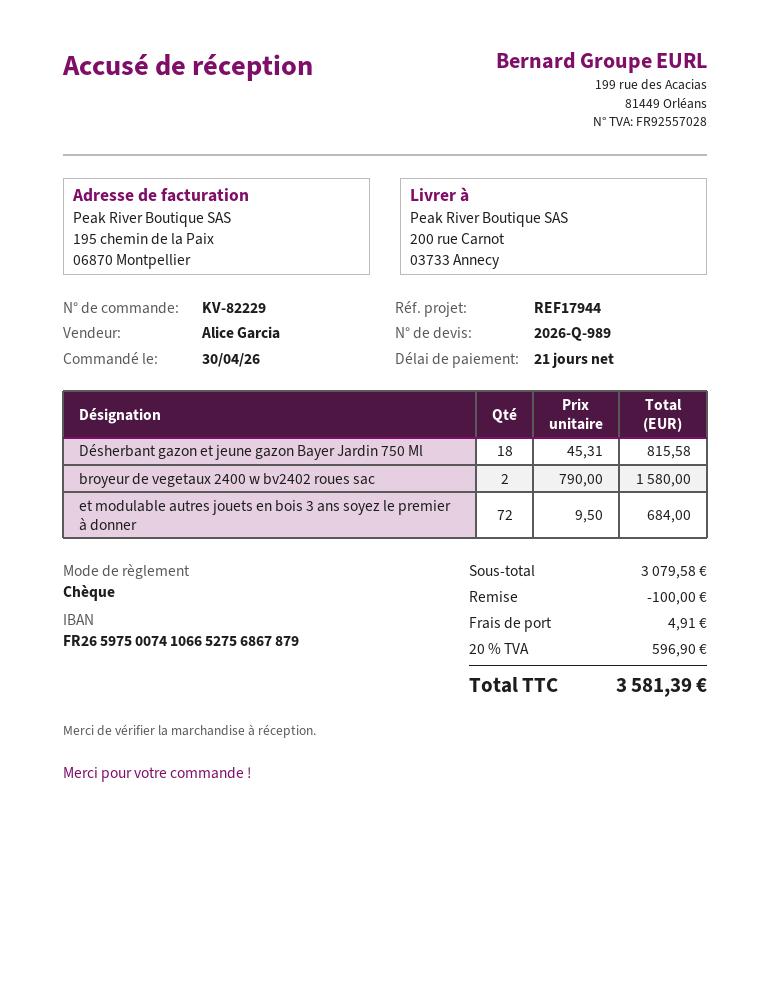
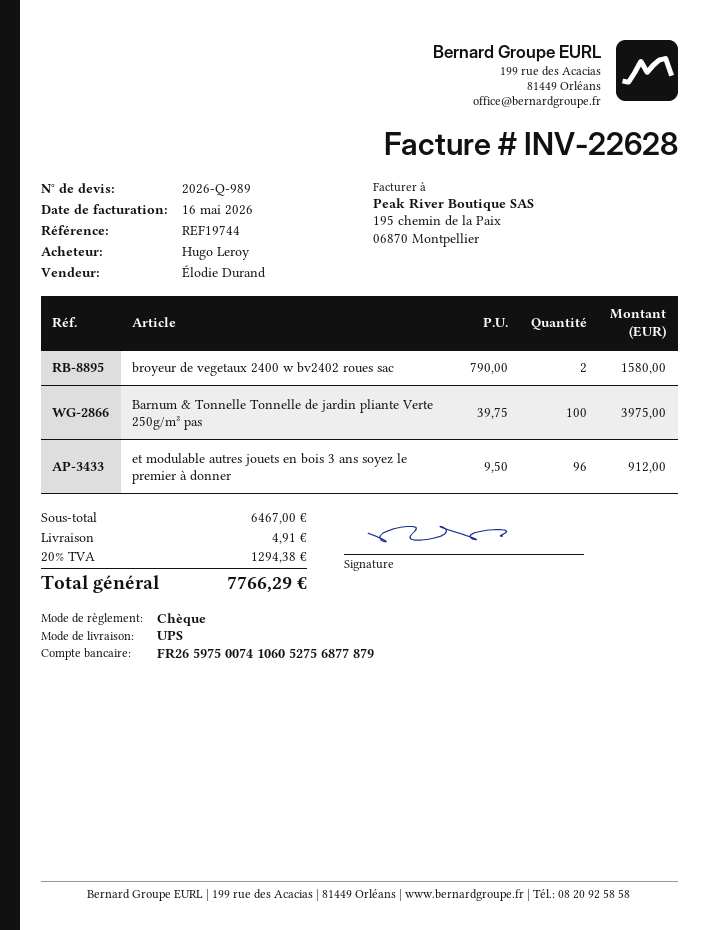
reference: REF17944 -> REF19744
sales rep: Alice Garcia -> Élodie Durand
bank account: FR2659750074106652756867879 -> FR2659750074106052756877879
Désherbant gazon et jeune gazon Bayer Jardin 750 Ml: 18 x 45.31 = 815.58 -> none
et modulable autres jouets en bois 3 ans soyez le premier à donner: 72 x 9.50 = 684.00 -> 96 x 9.50 = 912.00
Barnum & Tonnelle Tonnelle de jardin pliante Verte 250g/m² pas: none -> 100 x 39.75 = 3975.00
subtotal: 3079.58 -> 6467.00
discount: 100.00 -> none
tax: 20% = 596.90 -> 20% = 1294.38
total: 3581.39 -> 7766.29

